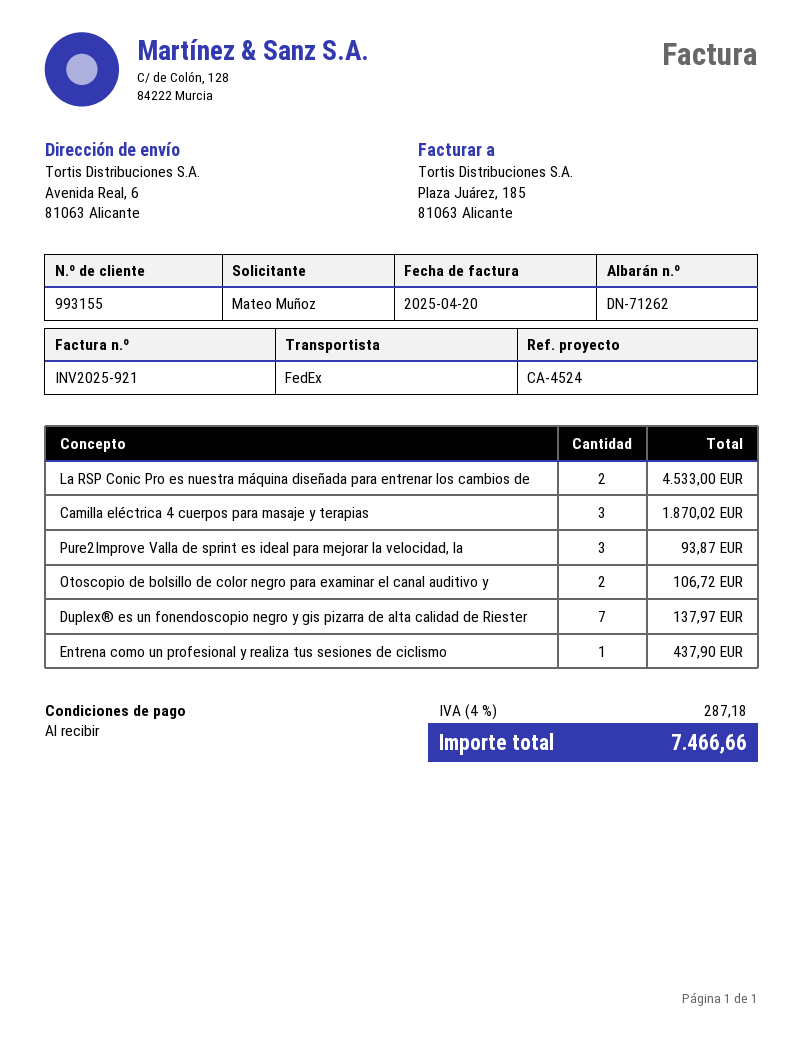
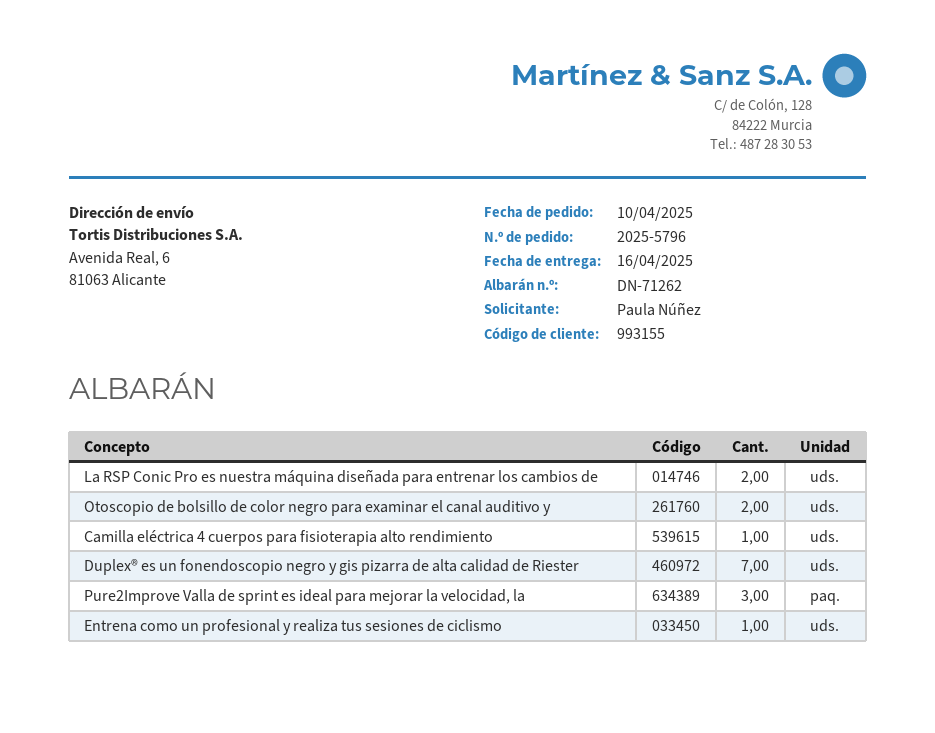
ordered by: Mateo Muñoz -> Paula Núñez
Camilla eléctrica 4 cuerpos para masaje y terapias: 3 -> none
Camilla eléctrica 4 cuerpos para fisioterapia alto rendimiento: none -> 1

